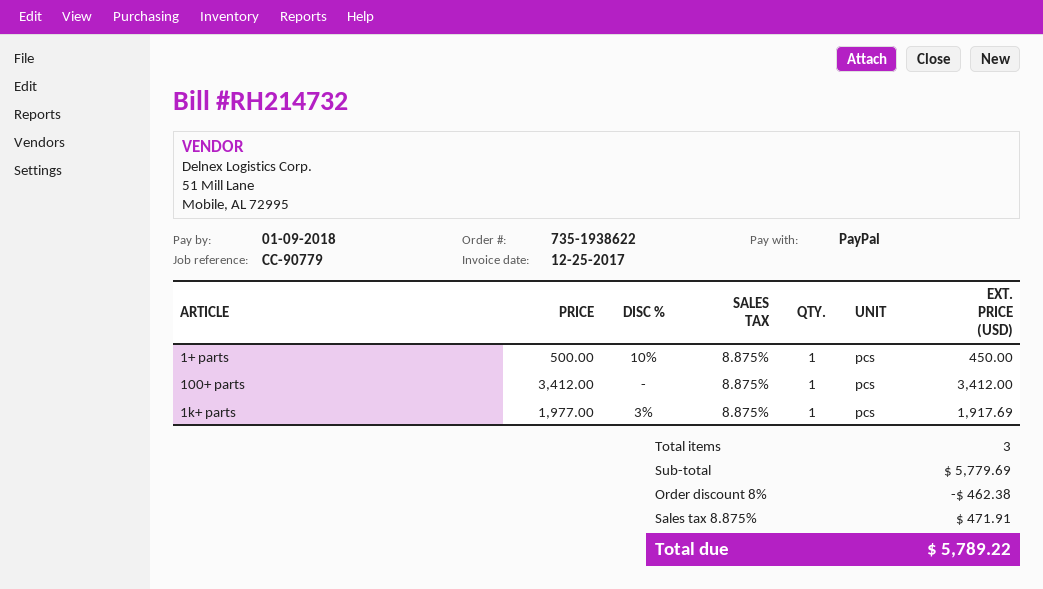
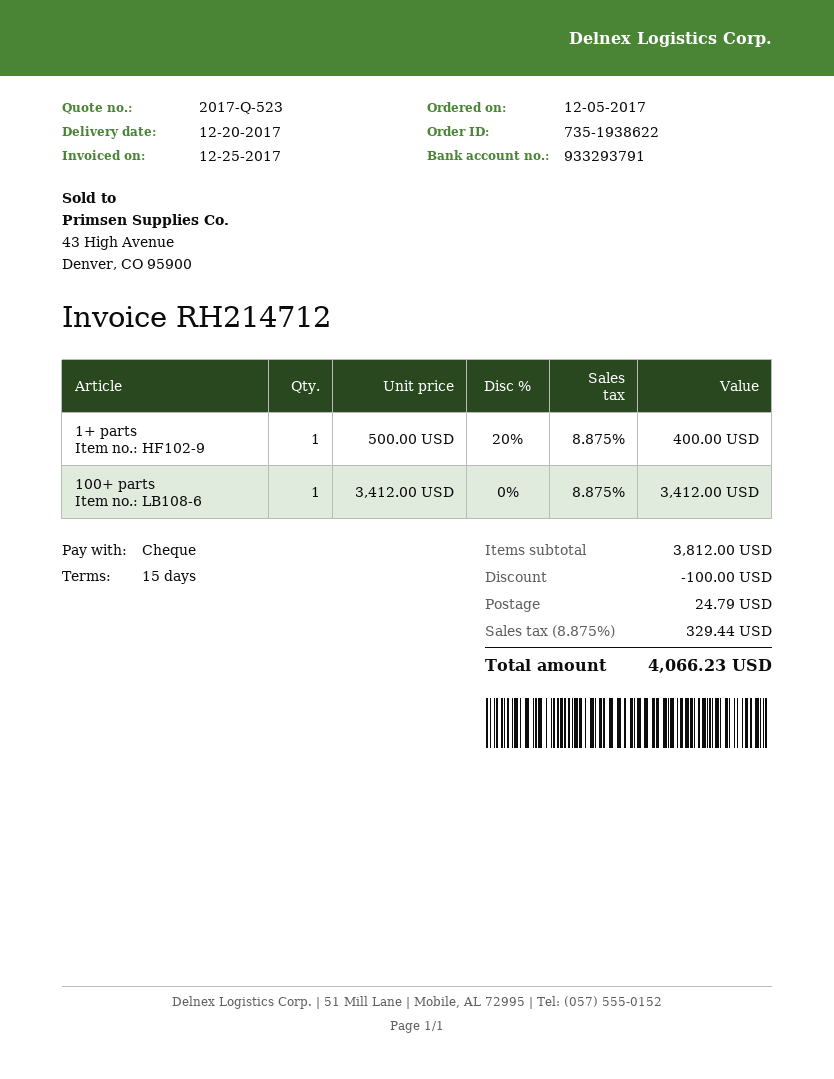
invoice number: RH214732 -> RH214712
payment method: PayPal -> cheque
1+ parts: 1 x 500.00 - 10% = 450.00 -> 1 x 500.00 - 20% = 400.00
1k+ parts: 1 x 1977.00 - 3% = 1917.69 -> none
subtotal: 5779.69 -> 3812.00
discount: 462.38 -> 100.00
shipping: none -> 24.79
tax: 8.875% = 471.91 -> 8.875% = 329.44
total: 5789.22 -> 4066.23

